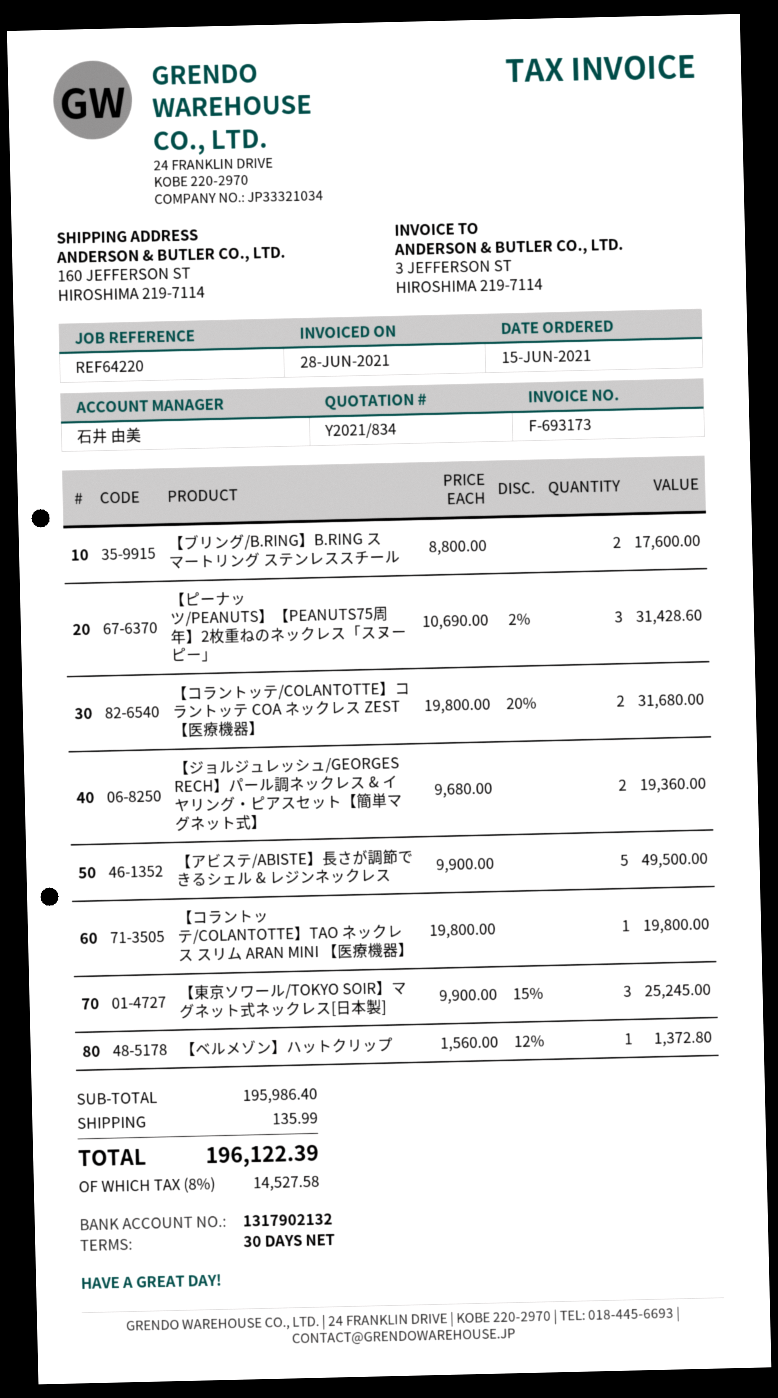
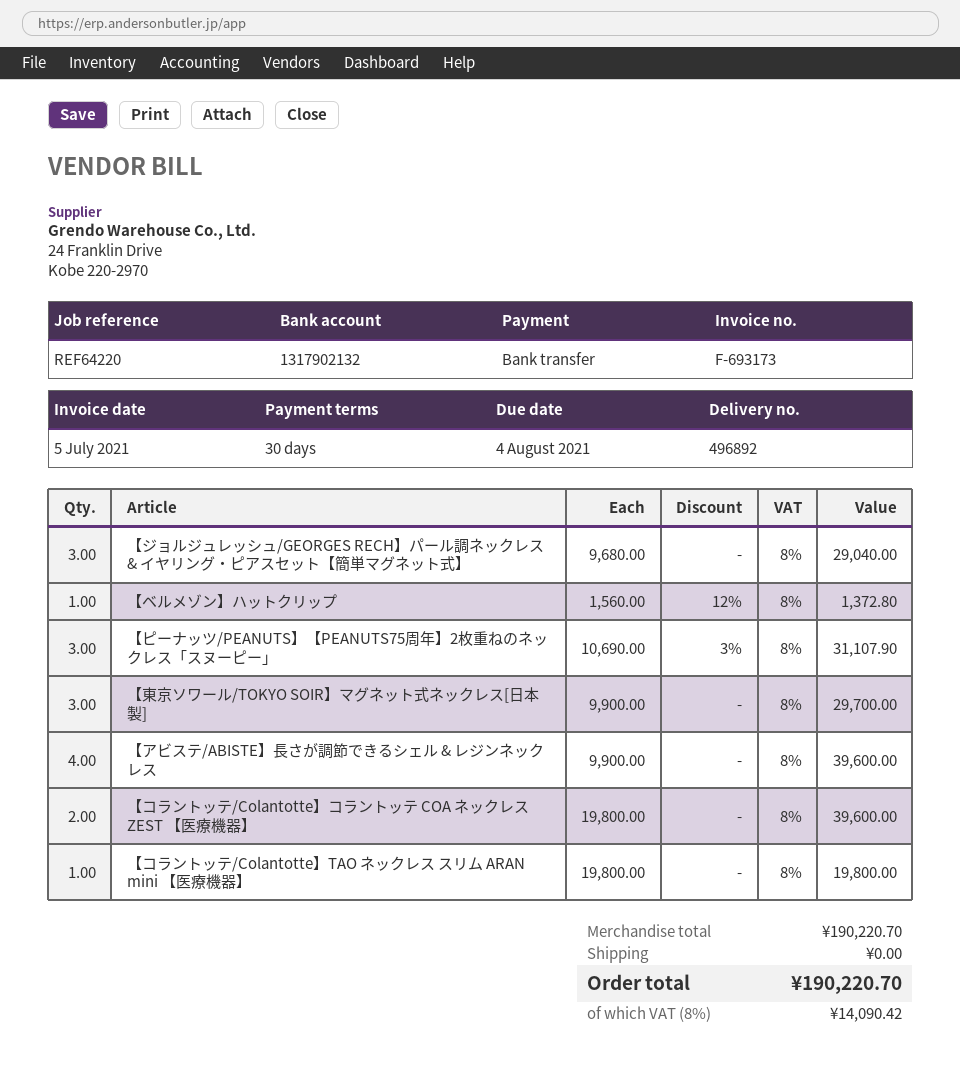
invoice date: 2021-06-28 -> 2021-07-05
【ブリング/B.RING】B.RING スマートリング ステンレススチール: 2 x 8800.00 = 17600.00 -> none
【ピーナッツ/PEANUTS】【PEANUTS75周年】2枚重ねのネックレス「スヌーピー」: 3 x 10690.00 - 2% = 31428.60 -> 3 x 10690.00 - 3% = 31107.90
【コラントッテ/COLANTOTTE】コラントッテ COA ネックレス ZEST 【医療機器】: 2 x 19800.00 - 20% = 31680.00 -> 2 x 19800.00 = 39600.00
【ジョルジュレッシュ/GEORGES RECH】パール調ネックレス & イヤリング・ピアスセット【簡単マグネット式】: 2 x 9680.00 = 19360.00 -> 3 x 9680.00 = 29040.00
【アビステ/ABISTE】長さが調節できるシェル & レジンネックレス: 5 x 9900.00 = 49500.00 -> 4 x 9900.00 = 39600.00
【東京ソワール/TOKYO SOIR】マグネット式ネックレス[日本製]: 3 x 9900.00 - 15% = 25245.00 -> 3 x 9900.00 = 29700.00
subtotal: 195986.40 -> 190220.70
shipping: 135.99 -> 0.00
tax: 8% = 14527.58 -> 8% = 14090.42
total: 196122.39 -> 190220.70

